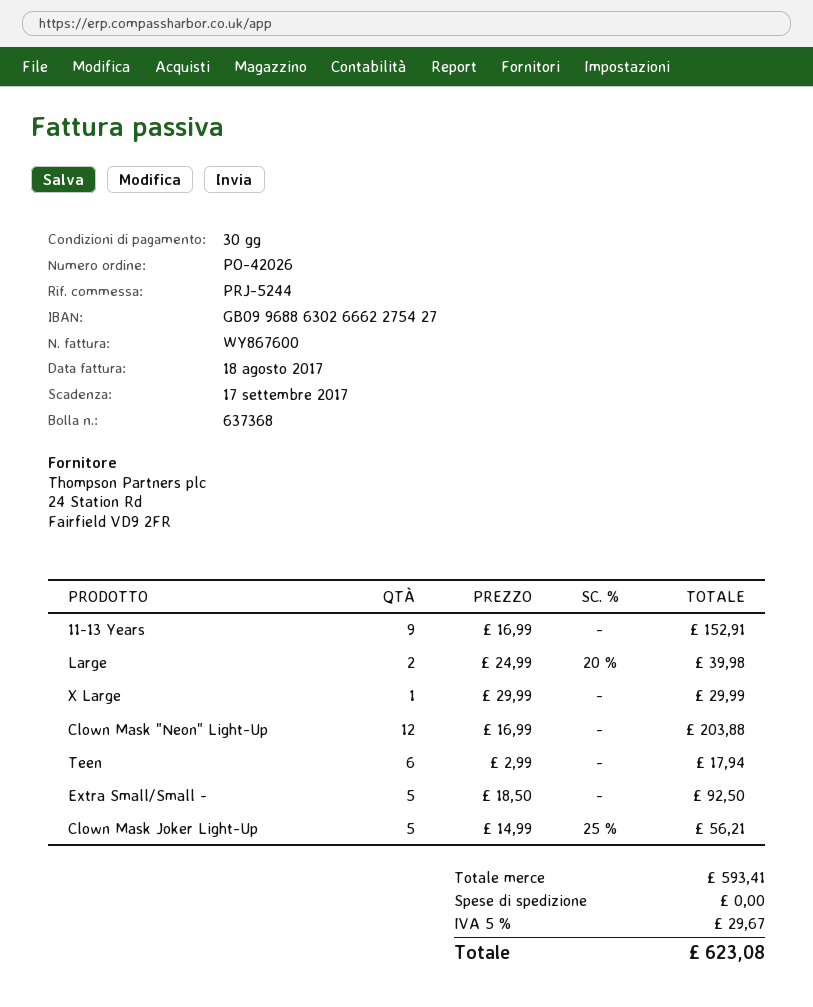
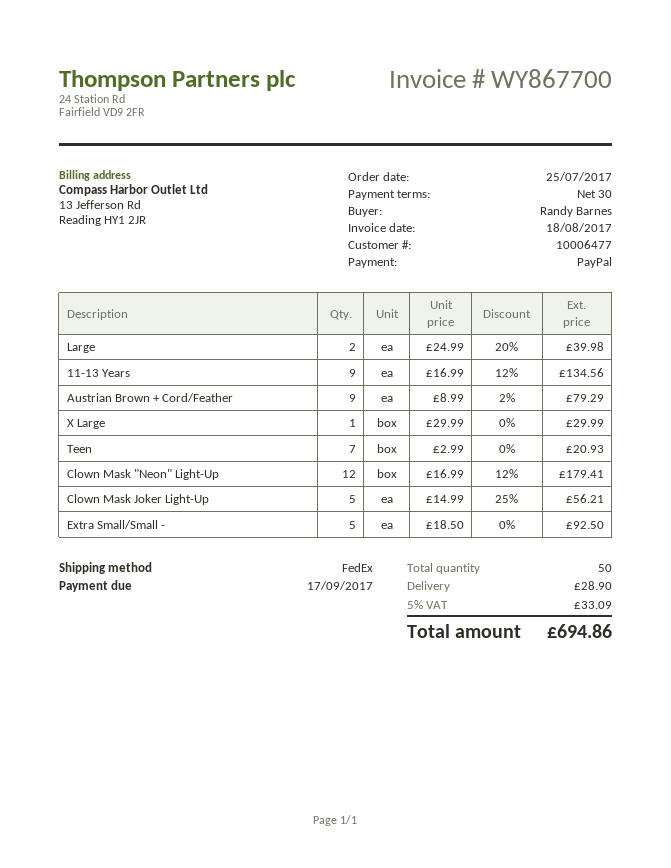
invoice number: WY867600 -> WY867700
11-13 Years: 9 x 16.99 = 152.91 -> 9 x 16.99 - 12% = 134.56
Clown Mask "Neon" Light-Up: 12 x 16.99 = 203.88 -> 12 x 16.99 - 12% = 179.41
Teen: 6 x 2.99 = 17.94 -> 7 x 2.99 = 20.93
Austrian Brown + Cord/Feather: none -> 9 x 8.99 - 2% = 79.29
shipping: 0.00 -> 28.90
tax: 5% = 29.67 -> 5% = 33.09
total: 623.08 -> 694.86

